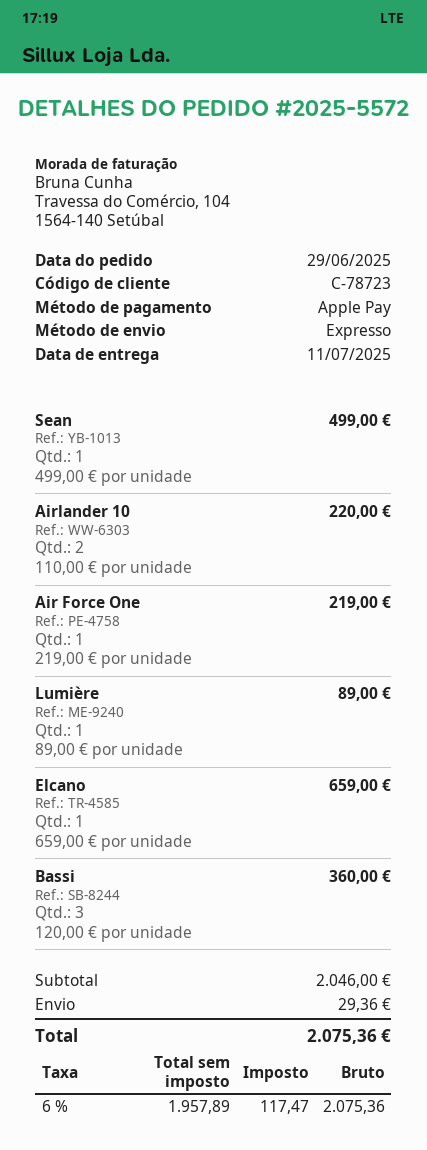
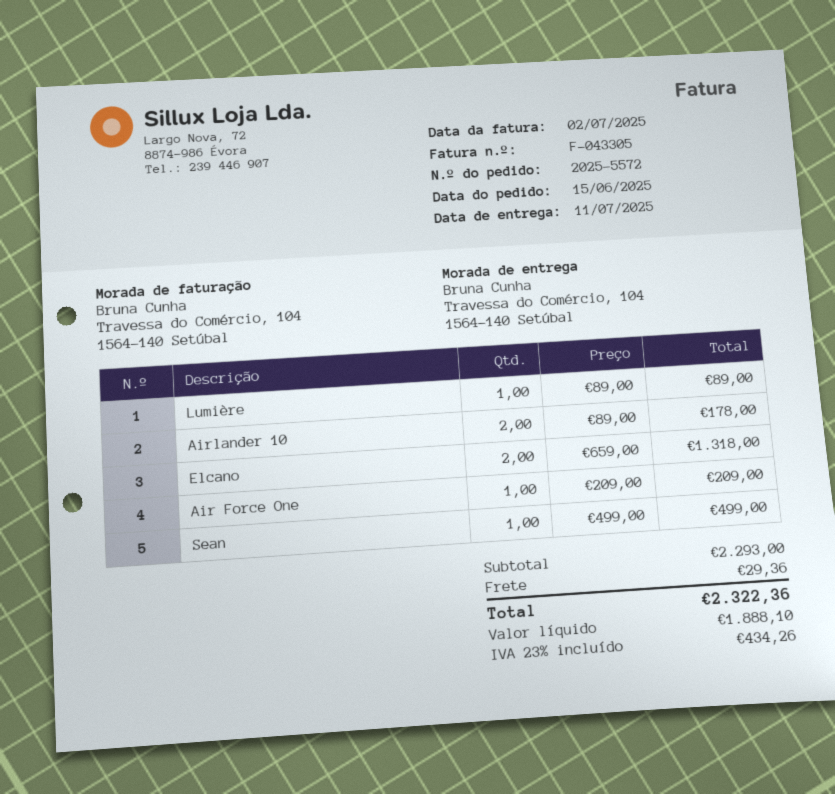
order date: 2025-06-29 -> 2025-06-15
Airlander 10: 2 x 110.00 = 220.00 -> 2 x 89.00 = 178.00
Air Force One: 1 x 219.00 = 219.00 -> 1 x 209.00 = 209.00
Elcano: 1 x 659.00 = 659.00 -> 2 x 659.00 = 1318.00
Bassi: 3 x 120.00 = 360.00 -> none
subtotal: 2046.00 -> 2293.00
net: 1957.89 -> 1888.10
tax: 6% = 117.47 -> 23% = 434.26
total: 2075.36 -> 2322.36

